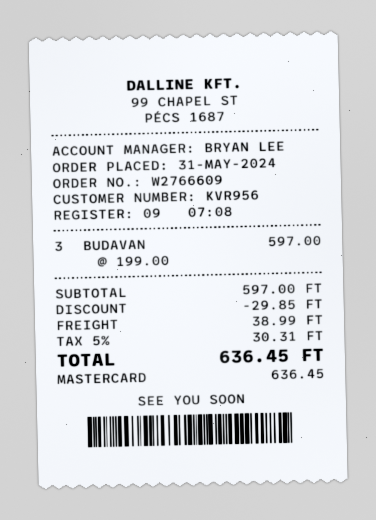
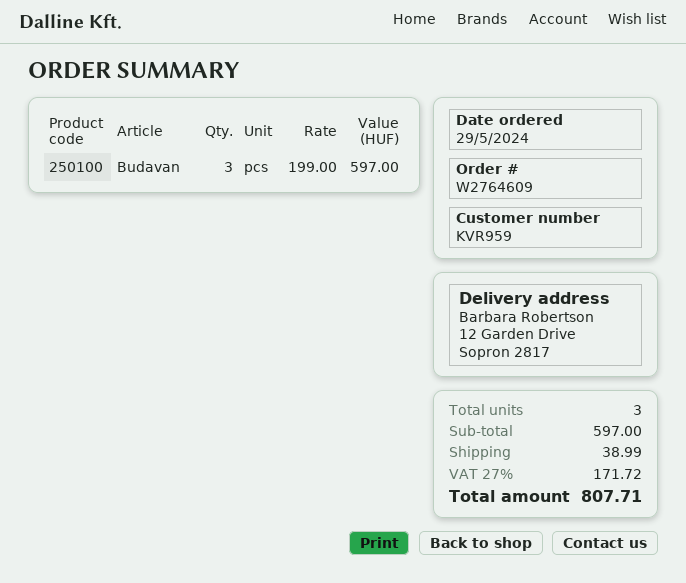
order number: W2766609 -> W2764609
order date: 2024-05-31 -> 2024-05-29
customer number: KVR956 -> KVR959
discount: 29.85 -> none
tax: 5% = 30.31 -> 27% = 171.72
total: 636.45 -> 807.71

